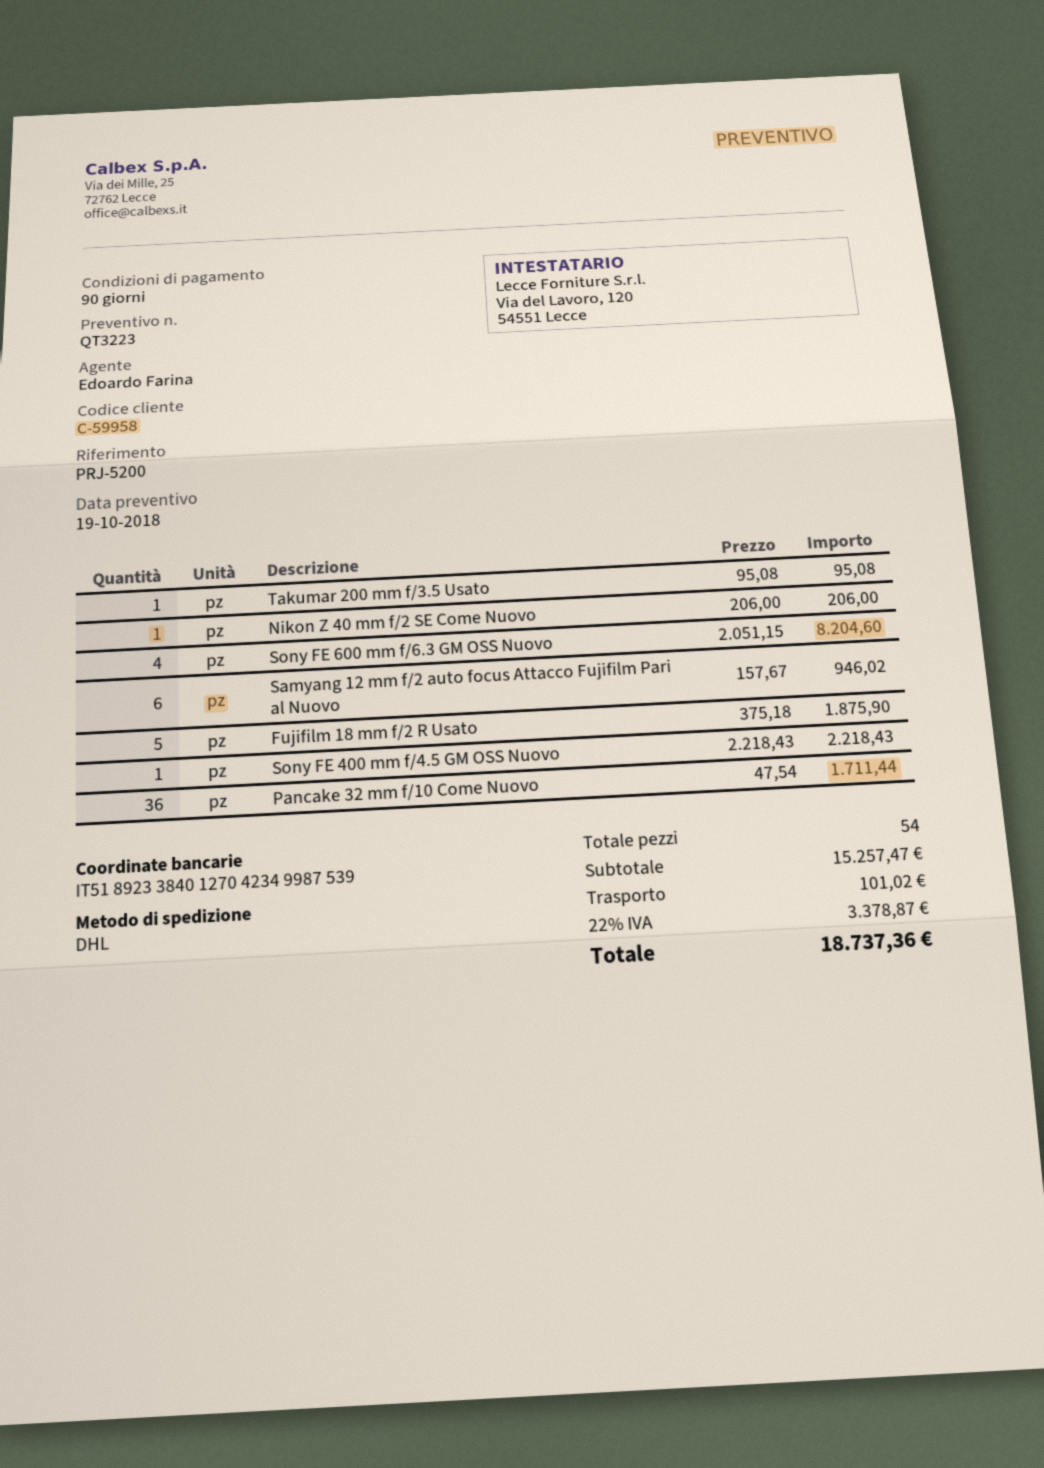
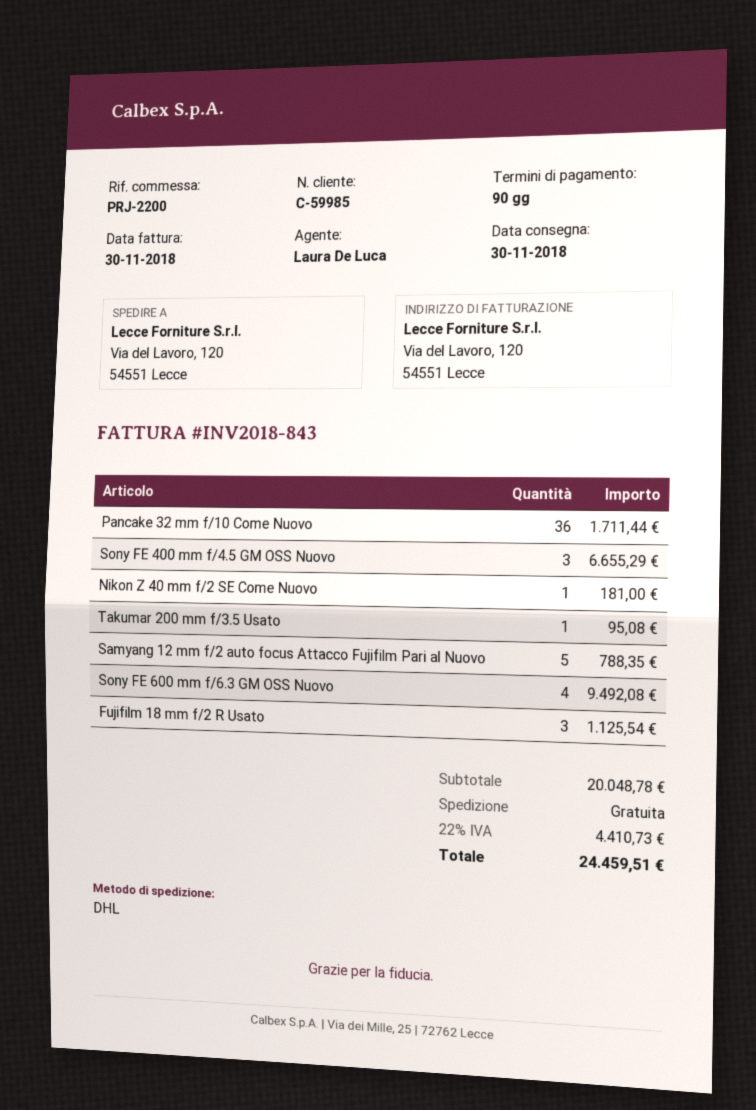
customer number: C-59958 -> C-59985
reference: PRJ-5200 -> PRJ-2200
sales rep: Edoardo Farina -> Laura De Luca
Nikon Z 40 mm f/2 SE Come Nuovo: 1 for 206.00 -> 1 for 181.00
Sony FE 600 mm f/6.3 GM OSS Nuovo: 4 for 8204.60 -> 4 for 9492.08
Samyang 12 mm f/2 auto focus Attacco Fujifilm Pari al Nuovo: 6 for 946.02 -> 5 for 788.35
Fujifilm 18 mm f/2 R Usato: 5 for 1875.90 -> 3 for 1125.54
Sony FE 400 mm f/4.5 GM OSS Nuovo: 1 for 2218.43 -> 3 for 6655.29
subtotal: 15257.47 -> 20048.78
shipping: 101.02 -> 0.00
tax: 22% = 3378.87 -> 22% = 4410.73
total: 18737.36 -> 24459.51

